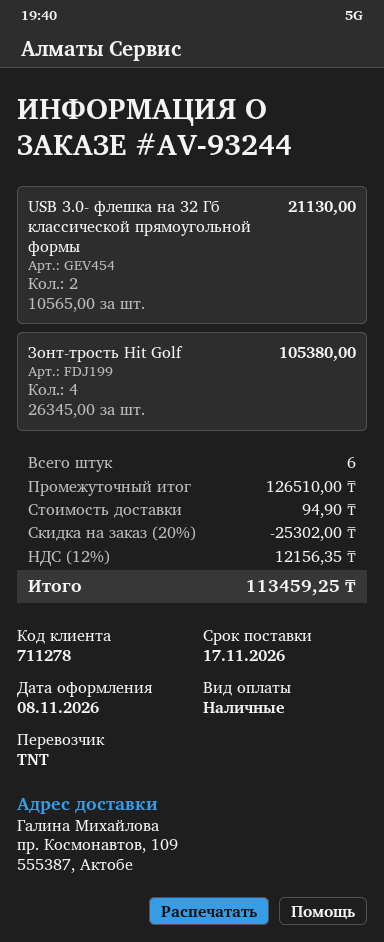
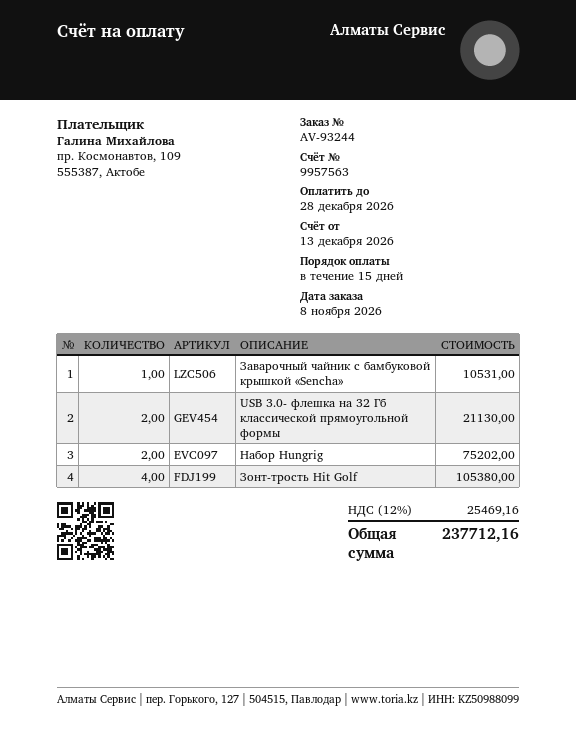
Заварочный чайник с бамбуковой крышкой «Sencha»: none -> 1 for 10531.00
Набор Hungrig: none -> 2 for 75202.00
discount: 20% = 25302.00 -> none
shipping: 94.90 -> none
tax: 12% = 12156.35 -> 12% = 25469.16
total: 113459.25 -> 237712.16

